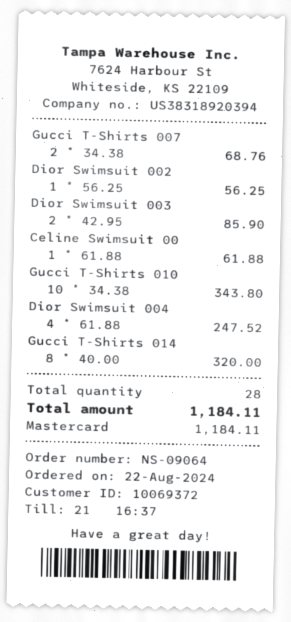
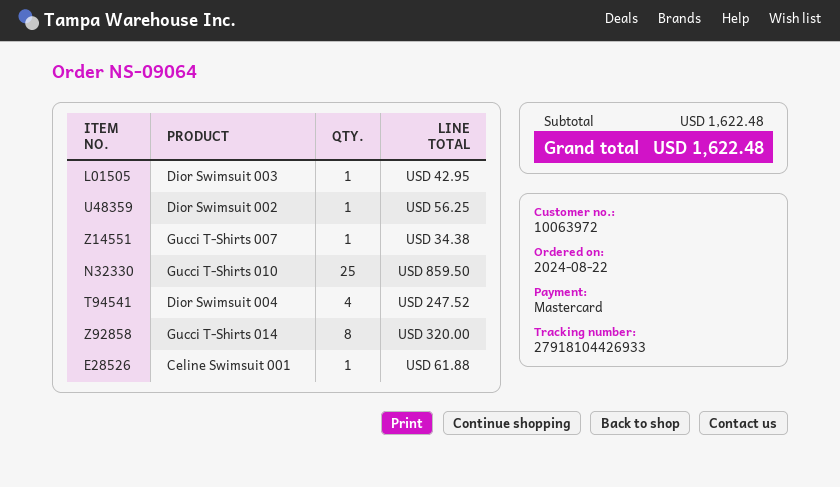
customer number: 10069372 -> 10063972
Gucci T-Shirts 007: 2 for 68.76 -> 1 for 34.38
Dior Swimsuit 003: 2 for 85.90 -> 1 for 42.95
Gucci T-Shirts 010: 10 for 343.80 -> 25 for 859.50
total: 1184.11 -> 1622.48

